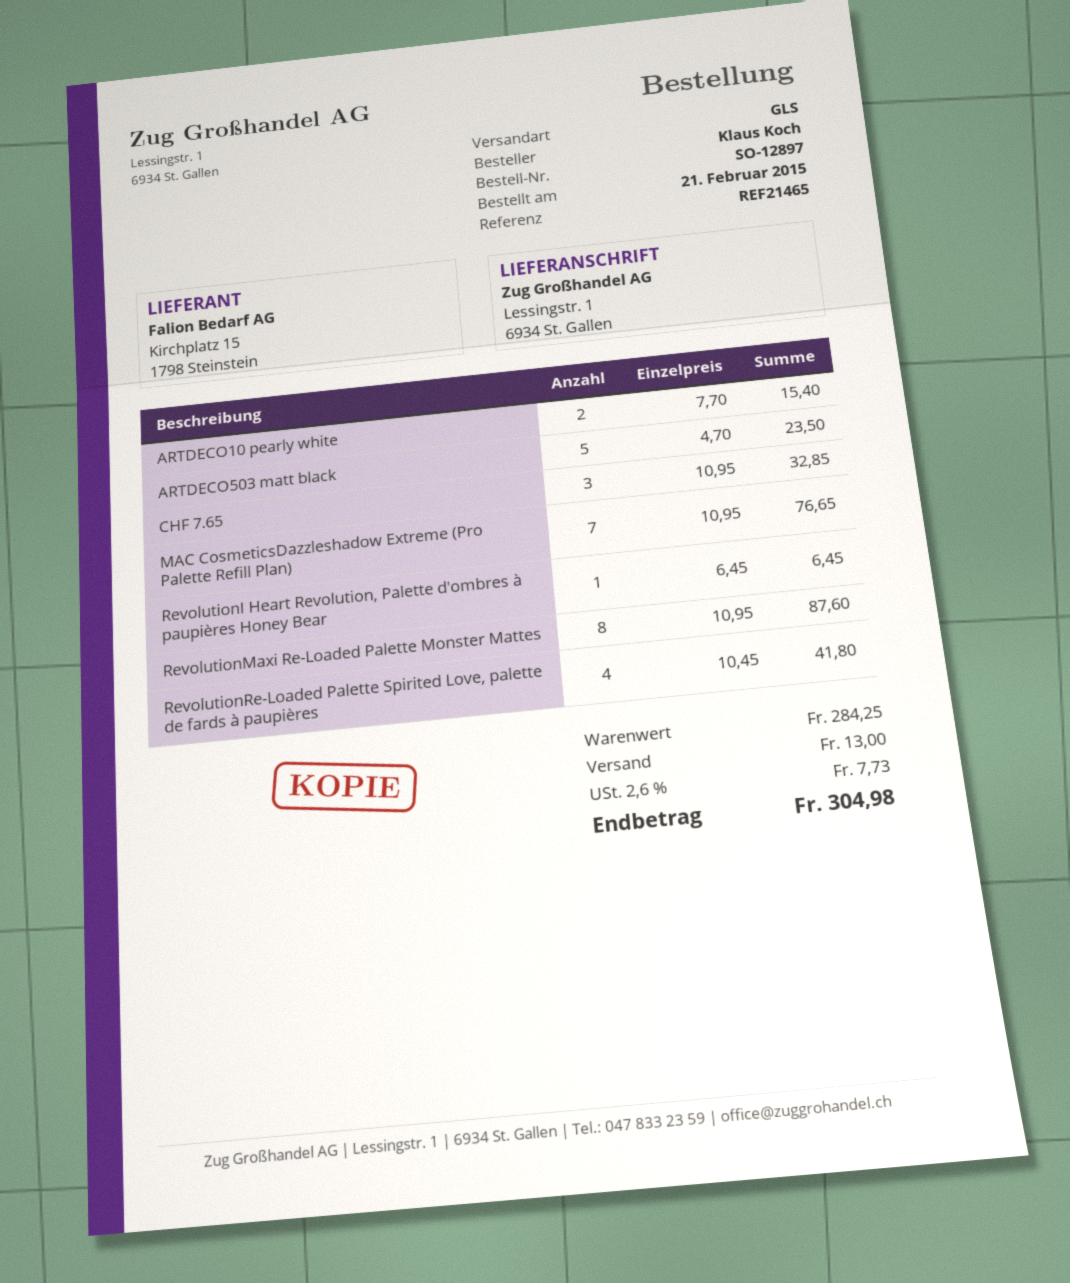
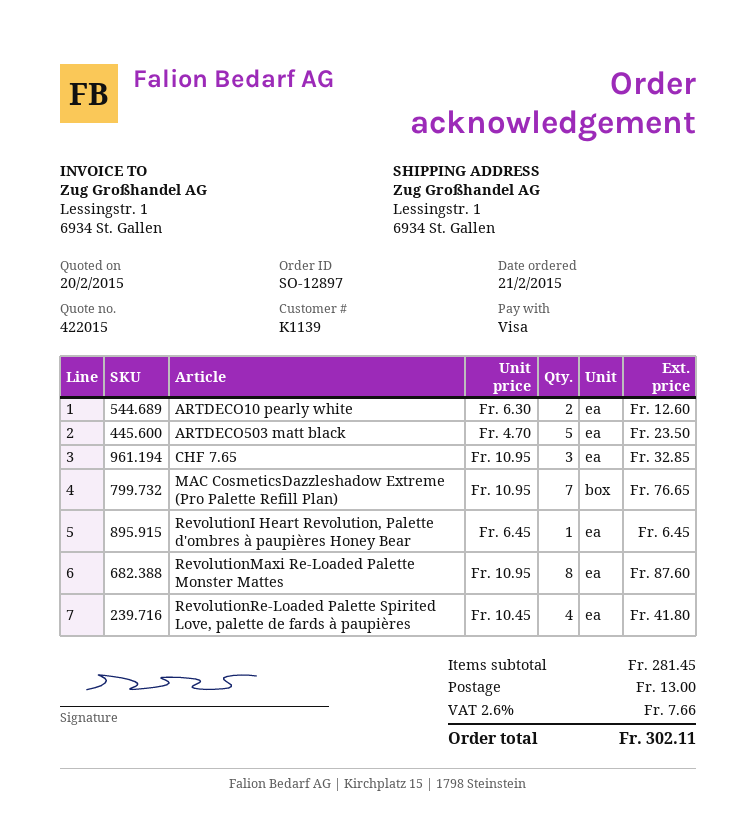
ARTDECO10 pearly white: 2 x 7.70 = 15.40 -> 2 x 6.30 = 12.60
subtotal: 284.25 -> 281.45
tax: 2.6% = 7.73 -> 2.6% = 7.66
total: 304.98 -> 302.11

